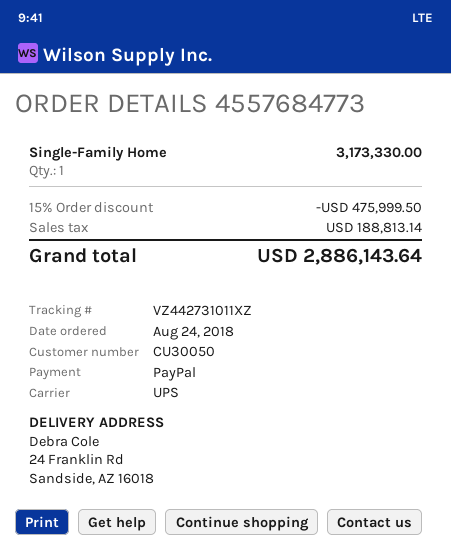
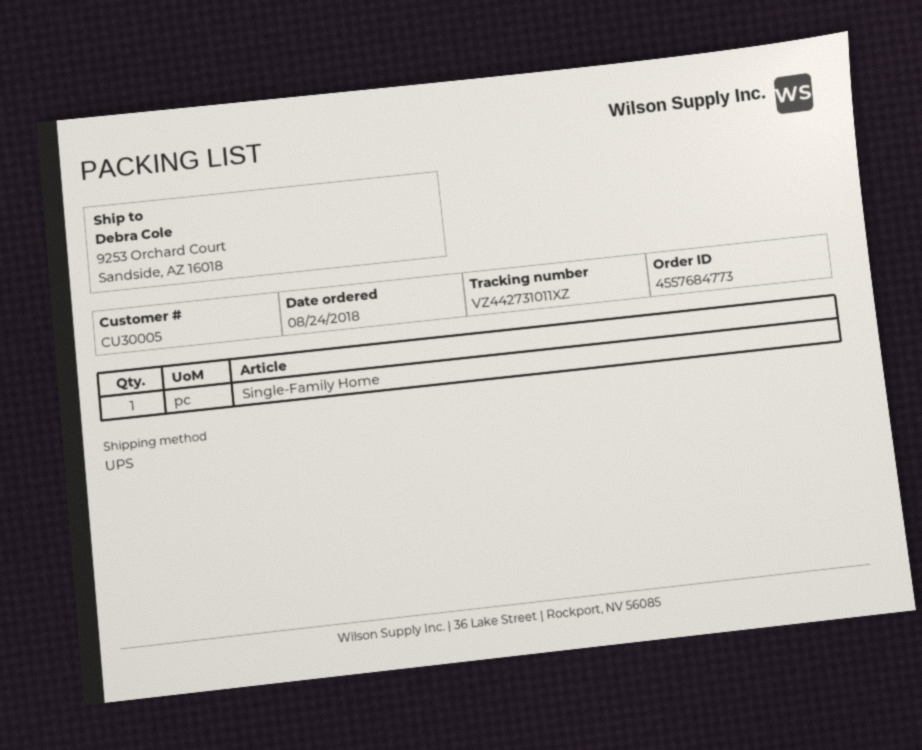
customer number: CU30050 -> CU30005
ship to: 24 Franklin Rd, Sandside, AZ 16018 -> 9253 Orchard Court, Sandside, AZ 16018

